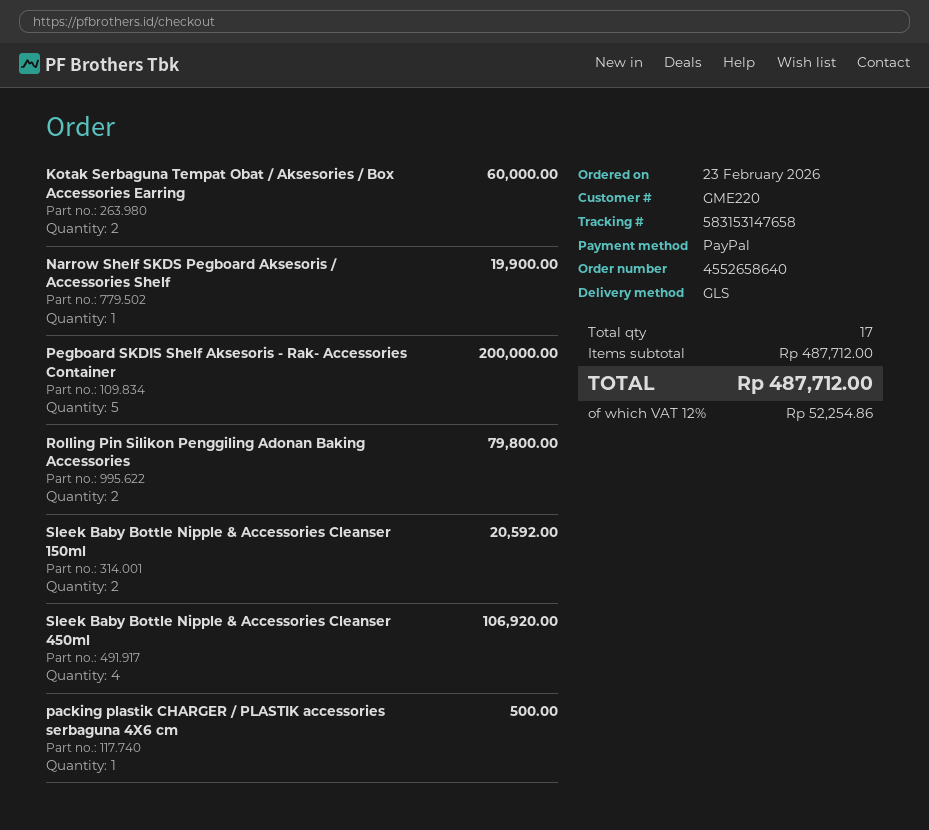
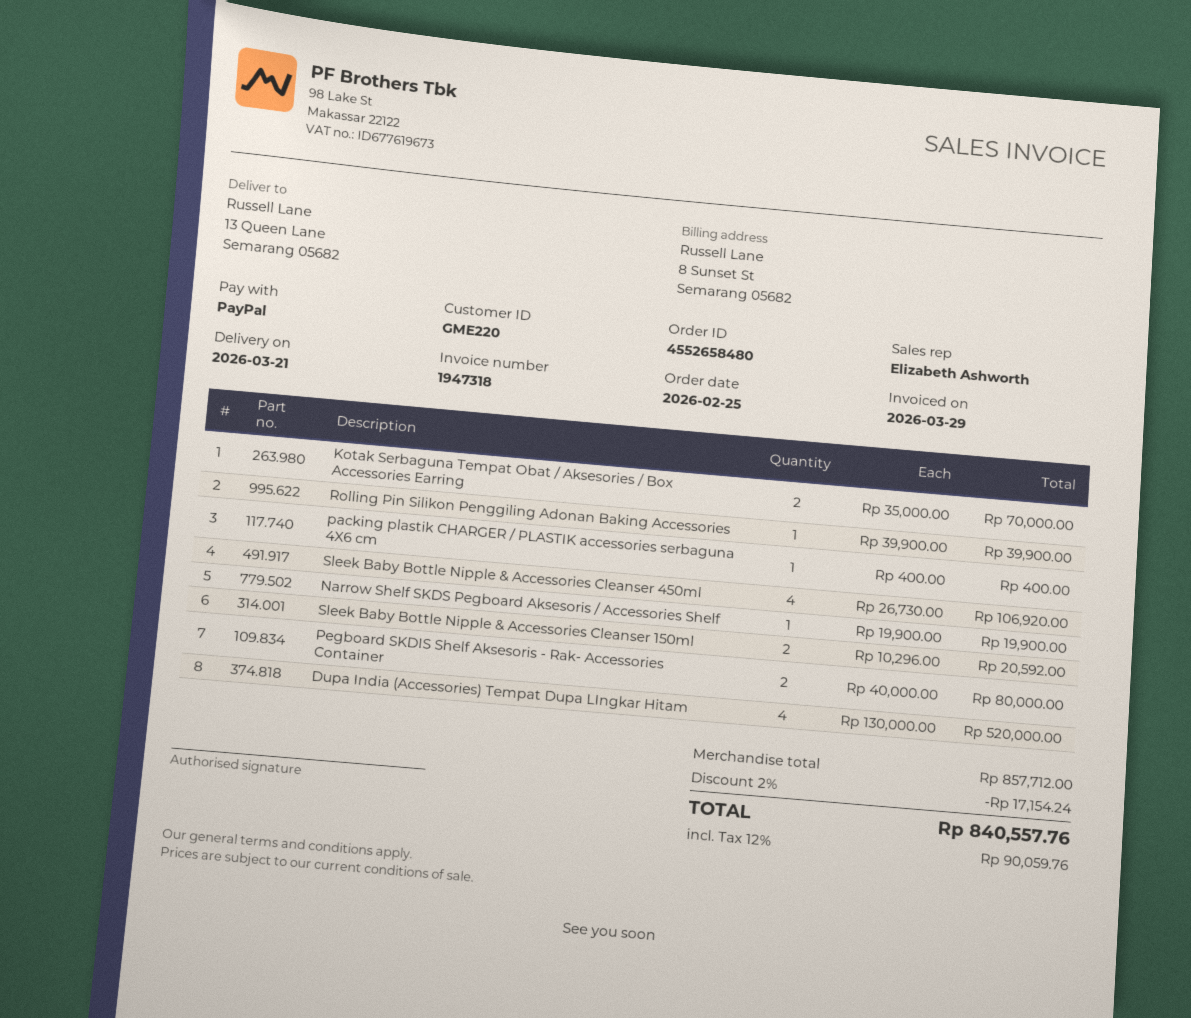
order number: 4552658640 -> 4552658480
order date: 2026-02-23 -> 2026-02-25
Kotak Serbaguna Tempat Obat / Aksesories / Box Accessories Earring: 2 for 60000.00 -> 2 for 70000.00
Pegboard SKDIS Shelf Aksesoris - Rak- Accessories Container: 5 for 200000.00 -> 2 for 80000.00
Rolling Pin Silikon Penggiling Adonan Baking Accessories: 2 for 79800.00 -> 1 for 39900.00
packing plastik CHARGER / PLASTIK accessories serbaguna 4X6 cm: 1 for 500.00 -> 1 for 400.00
Dupa India (Accessories) Tempat Dupa LIngkar Hitam: none -> 4 for 520000.00
subtotal: 487712.00 -> 857712.00
discount: none -> 2% = 17154.24
tax: 12% = 52254.86 -> 12% = 90059.76
total: 487712.00 -> 840557.76

